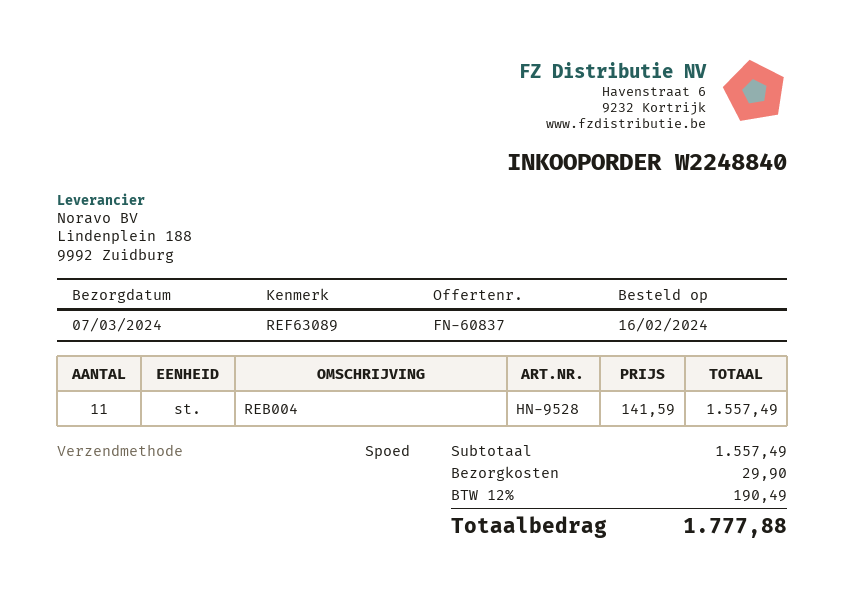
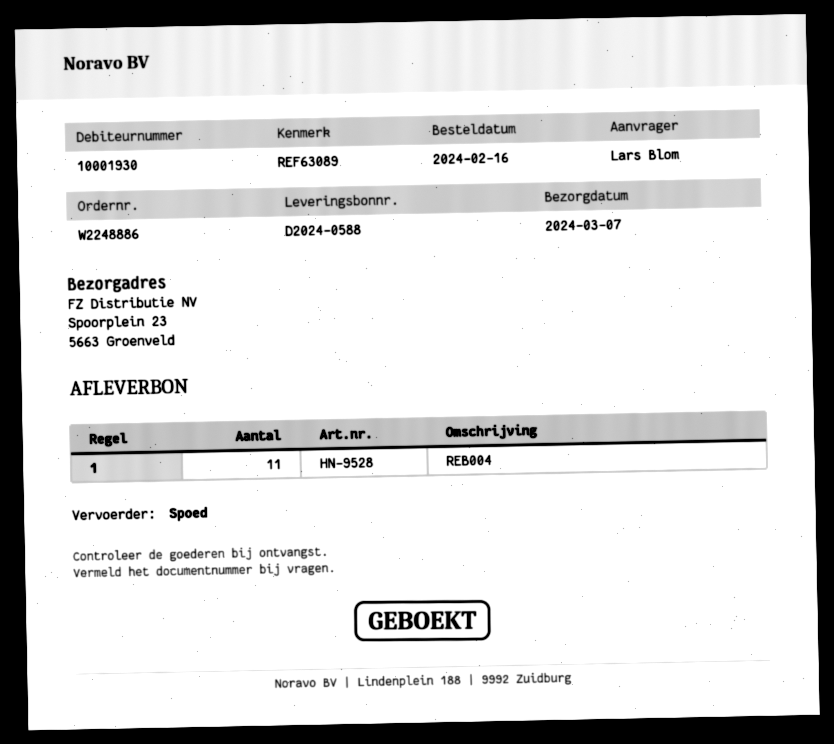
order number: W2248840 -> W2248886

